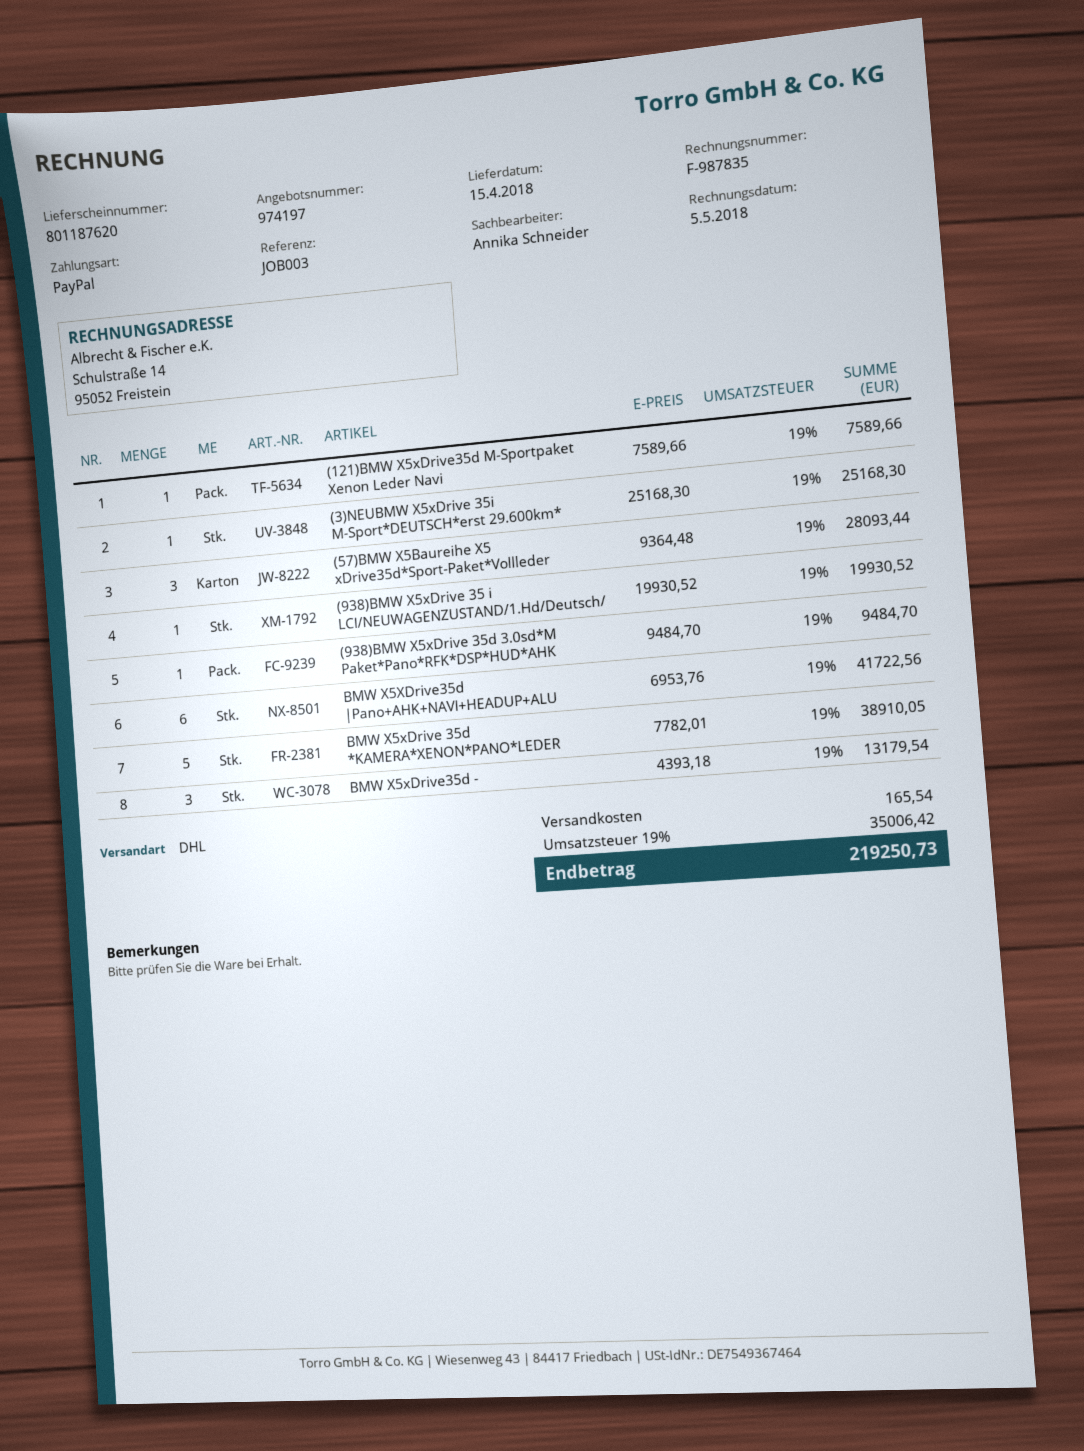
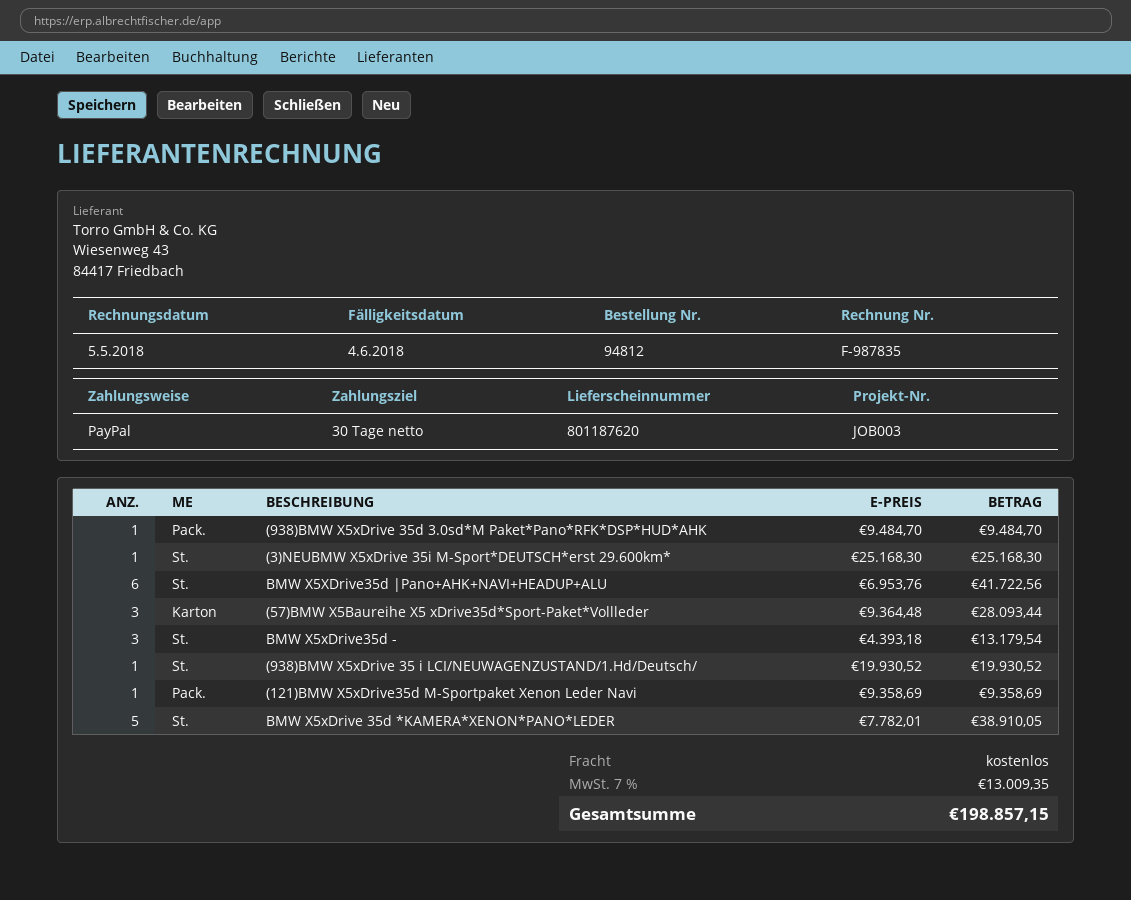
(121)BMW X5xDrive35d M-Sportpaket Xenon Leder Navi: 1 x 7589.66 = 7589.66 -> 1 x 9358.69 = 9358.69
shipping: 165.54 -> 0.00
tax: 19% = 35006.42 -> 7% = 13009.35
total: 219250.73 -> 198857.15

